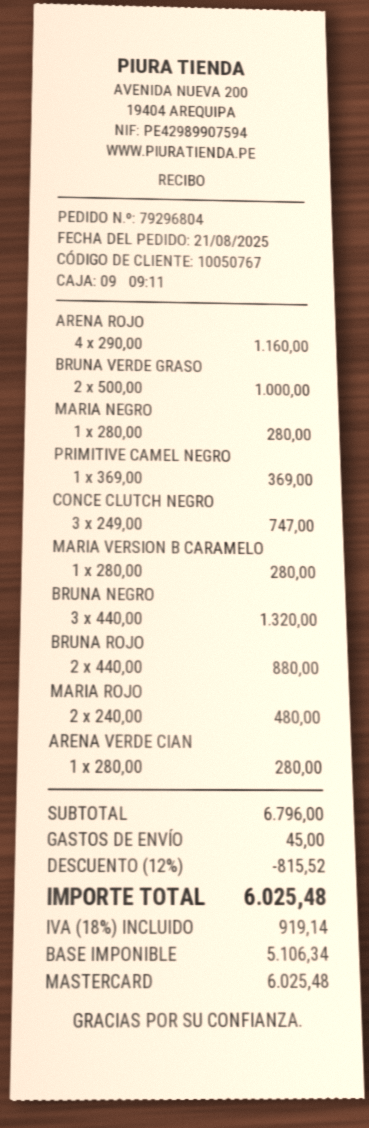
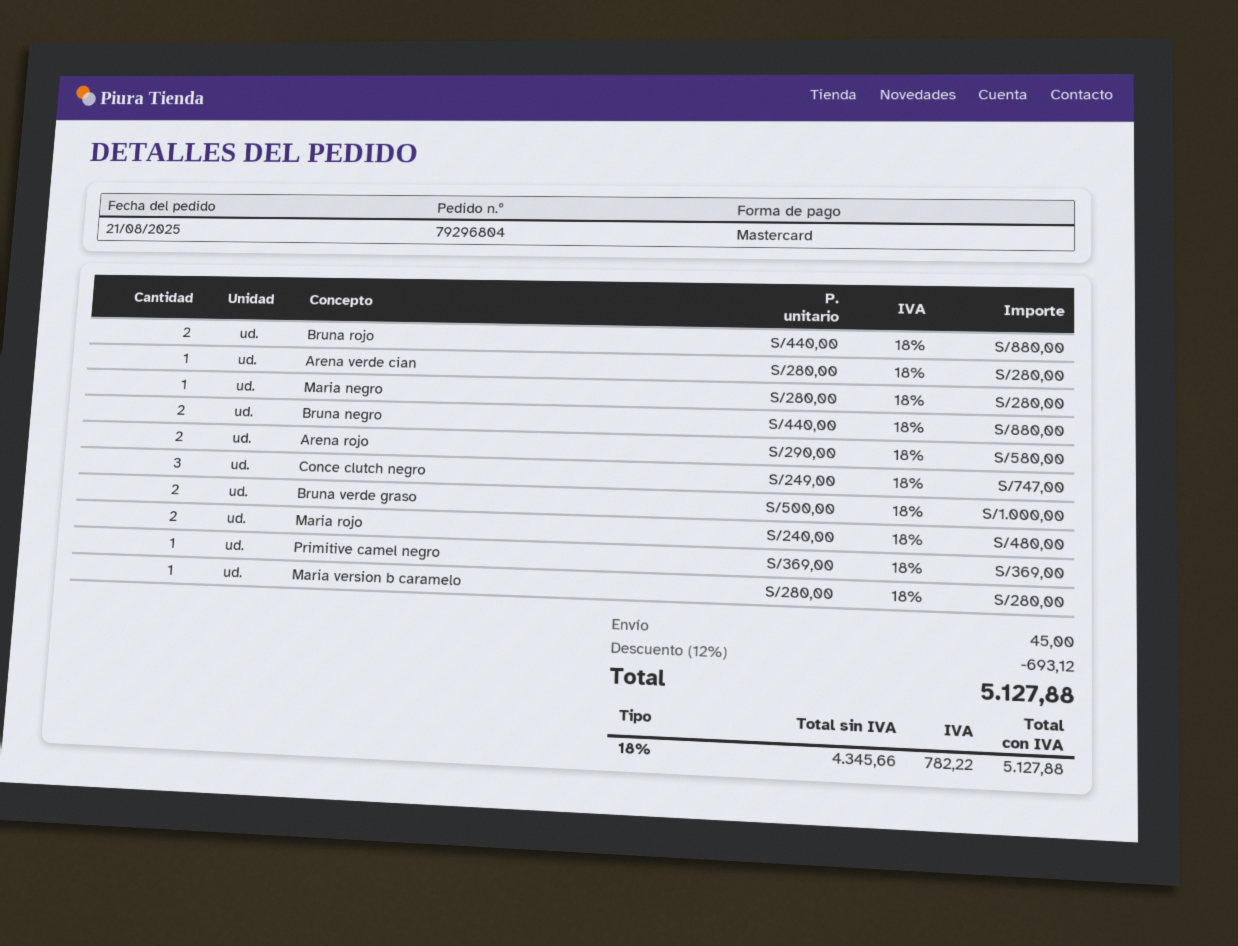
ARENA ROJO: 4 x 290.00 = 1160.00 -> 2 x 290.00 = 580.00
BRUNA NEGRO: 3 x 440.00 = 1320.00 -> 2 x 440.00 = 880.00
discount: 12% = 815.52 -> 12% = 693.12
net: 5106.34 -> 4345.66
tax: 18% = 919.14 -> 18% = 782.22
total: 6025.48 -> 5127.88

